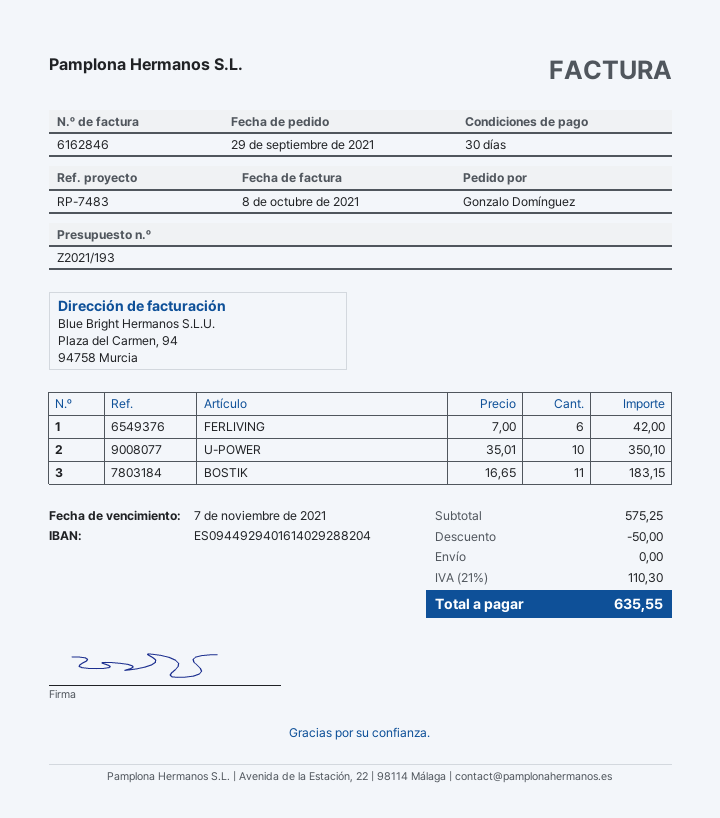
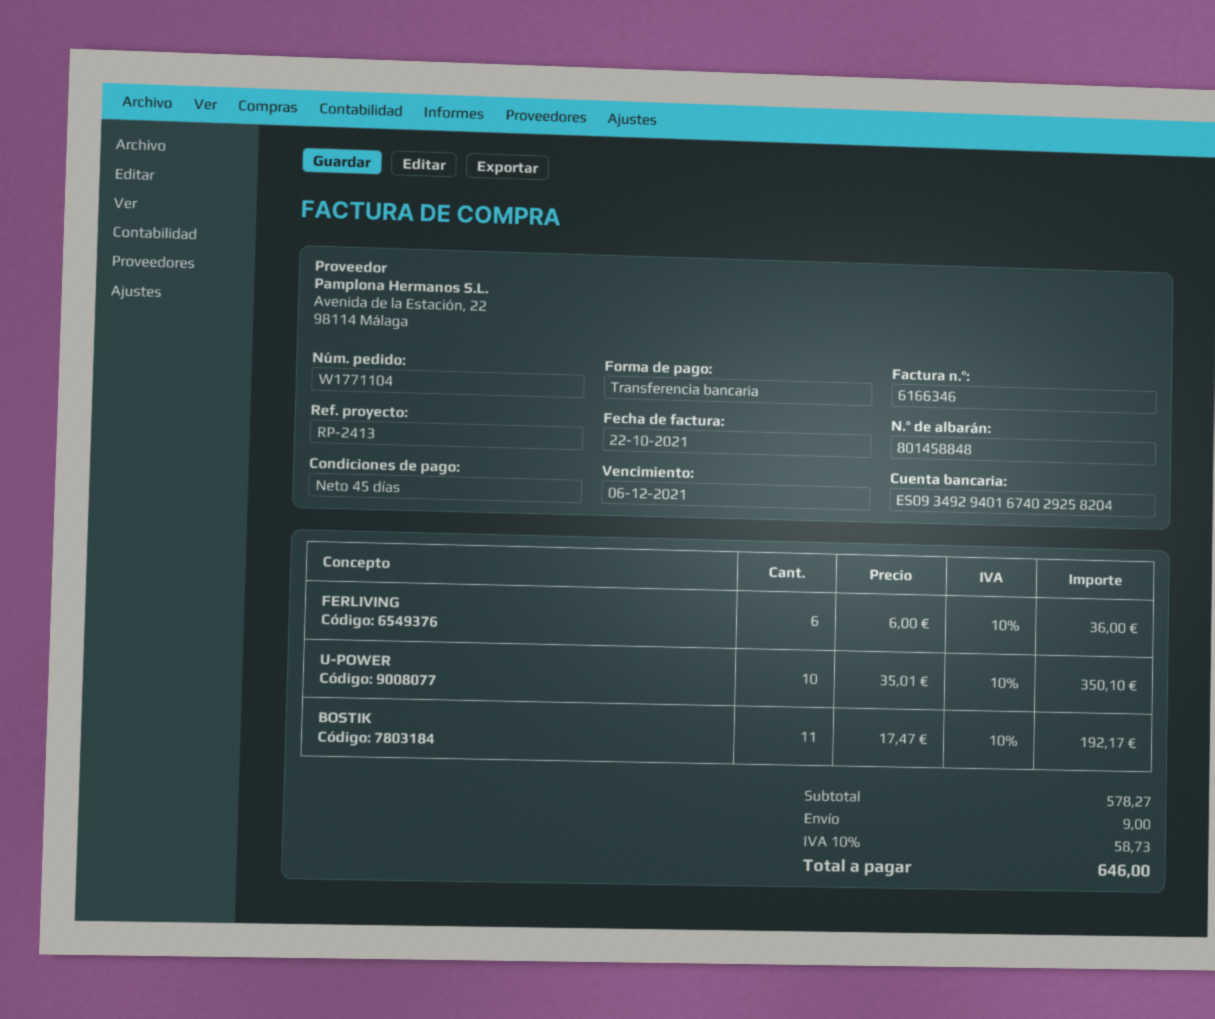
invoice number: 6162846 -> 6166346
invoice date: 2021-10-08 -> 2021-10-22
payment terms: 30 days -> 45 days
due date: 2021-11-07 -> 2021-12-06
reference: RP-7483 -> RP-2413
bank account: ES0944929401614029288204 -> ES0934929401674029258204
FERLIVING: 6 x 7.00 = 42.00 -> 6 x 6.00 = 36.00
BOSTIK: 11 x 16.65 = 183.15 -> 11 x 17.47 = 192.17
subtotal: 575.25 -> 578.27
discount: 50.00 -> none
shipping: 0.00 -> 9.00
tax: 21% = 110.30 -> 10% = 58.73
total: 635.55 -> 646.00

